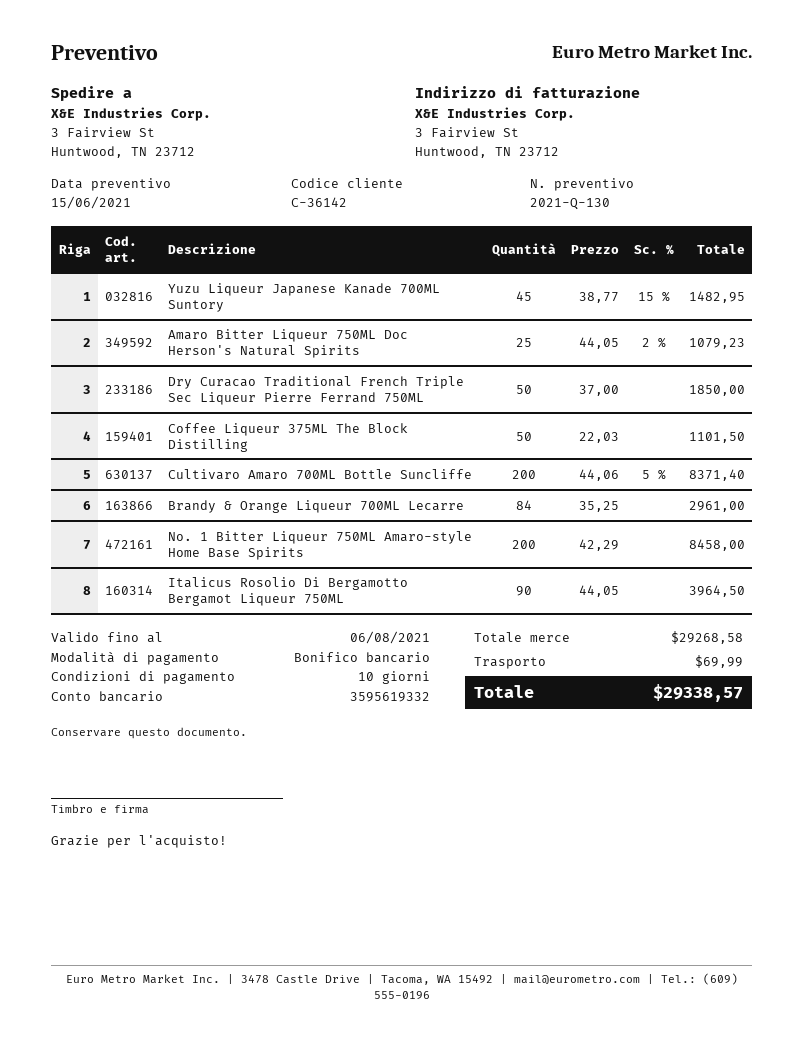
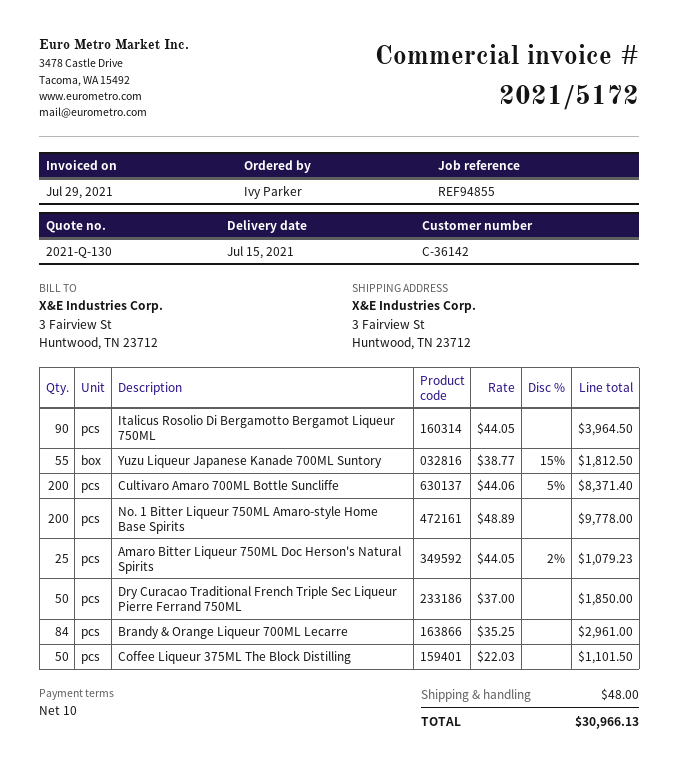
Yuzu Liqueur Japanese Kanade 700ML Suntory: 45 x 38.77 - 15% = 1482.95 -> 55 x 38.77 - 15% = 1812.50
No. 1 Bitter Liqueur 750ML Amaro-style Home Base Spirits: 200 x 42.29 = 8458.00 -> 200 x 48.89 = 9778.00
shipping: 69.99 -> 48.00
total: 29338.57 -> 30966.13

